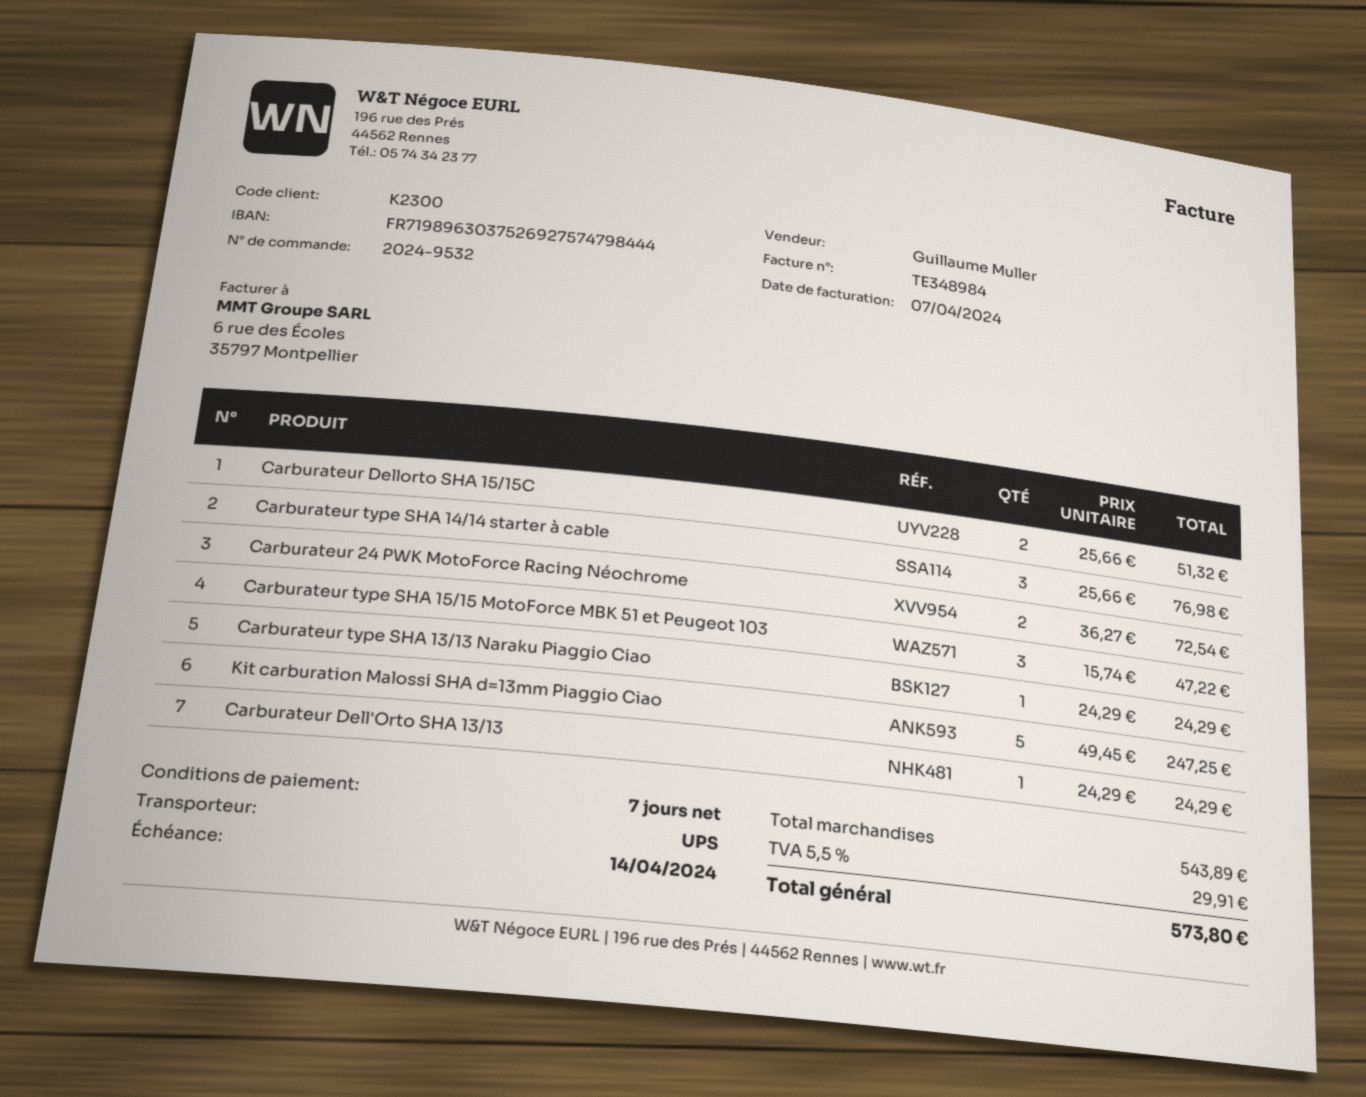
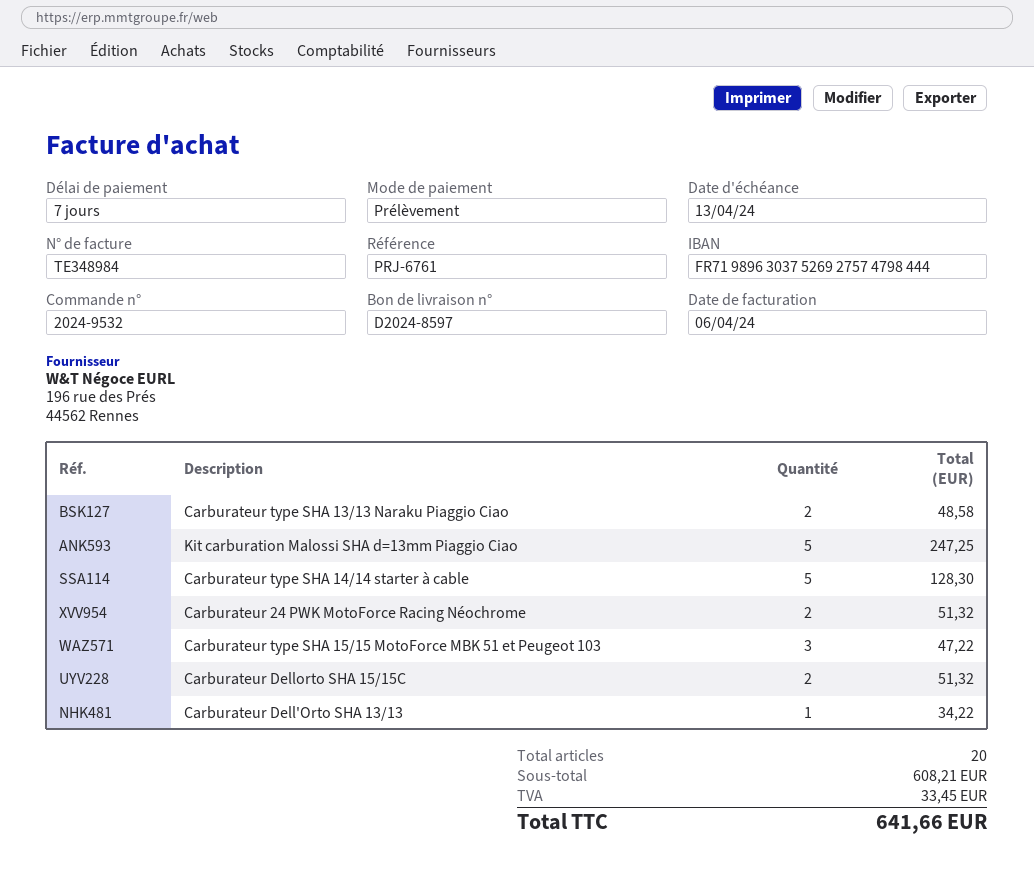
invoice date: 2024-04-07 -> 2024-04-06
due date: 2024-04-14 -> 2024-04-13
Carburateur type SHA 14/14 starter à cable: 3 for 76.98 -> 5 for 128.30
Carburateur 24 PWK MotoForce Racing Néochrome: 2 for 72.54 -> 2 for 51.32
Carburateur type SHA 13/13 Naraku Piaggio Ciao: 1 for 24.29 -> 2 for 48.58
Carburateur Dell'Orto SHA 13/13: 1 for 24.29 -> 1 for 34.22
subtotal: 543.89 -> 608.21
tax: 29.91 -> 33.45
total: 573.80 -> 641.66

